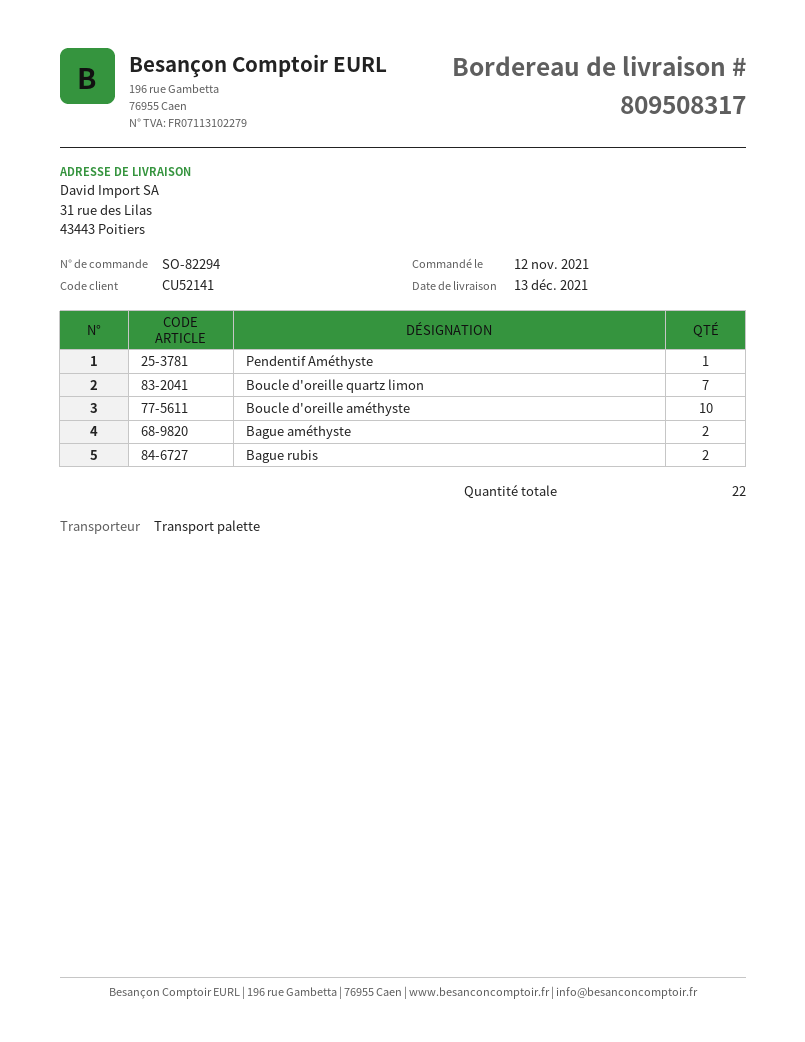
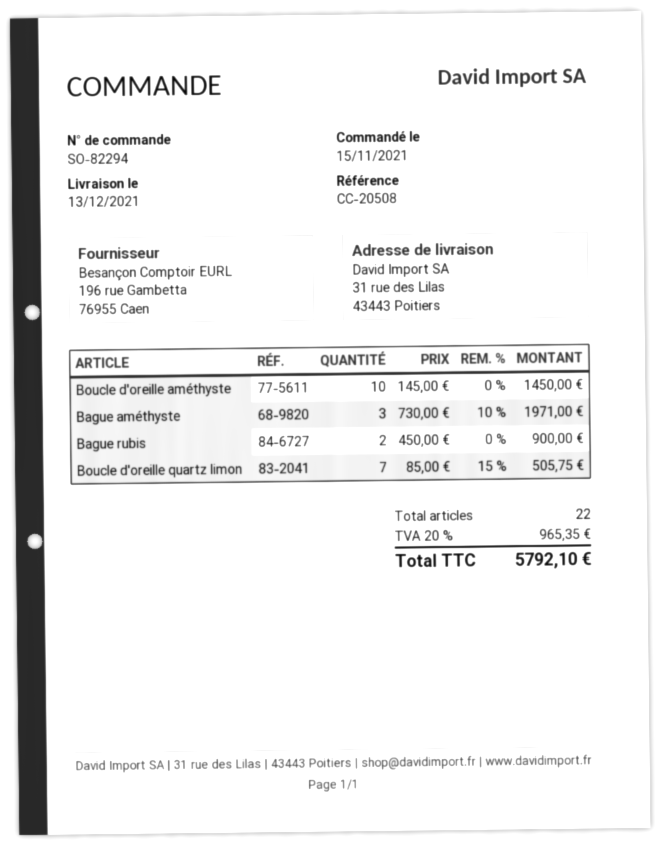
order date: 2021-11-12 -> 2021-11-15
Pendentif Améthyste: 1 -> none
Bague améthyste: 2 -> 3

